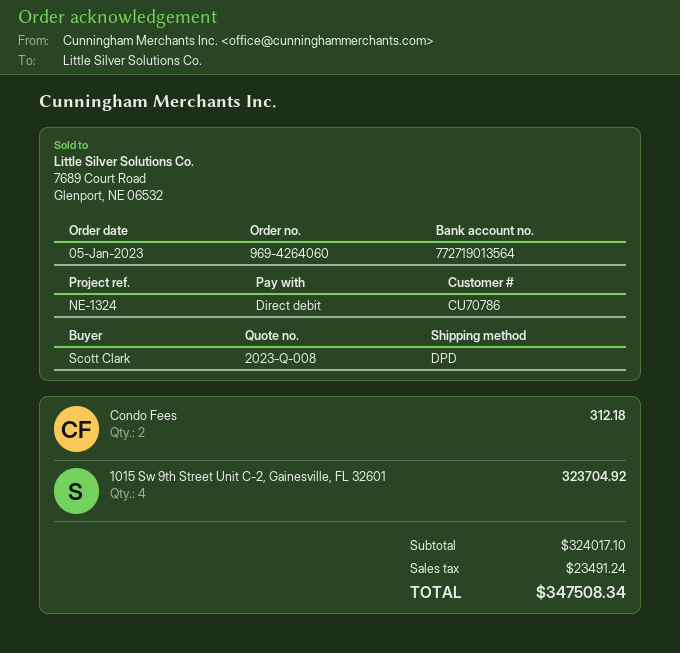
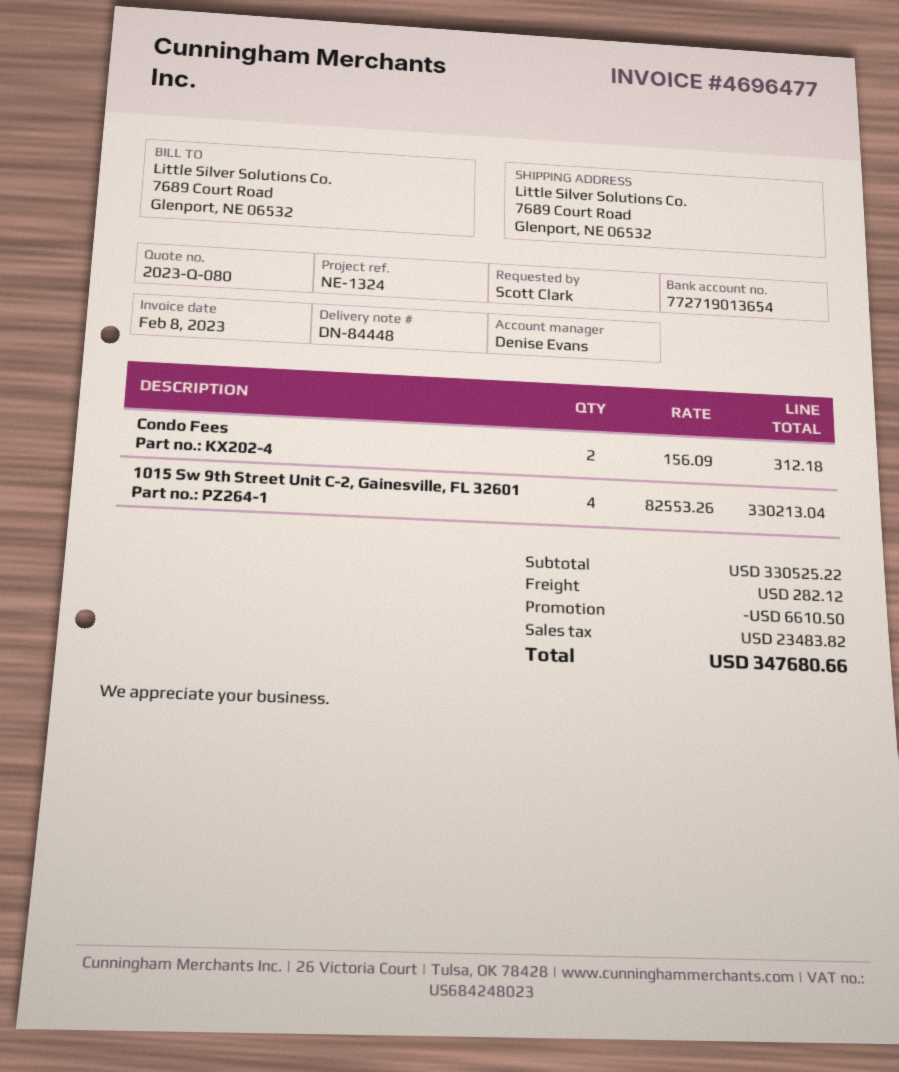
quote number: 2023-Q-008 -> 2023-Q-080
bank account: 772719013564 -> 772719013654
1015 Sw 9th Street Unit C-2, Gainesville, FL 32601: 4 for 323704.92 -> 4 for 330213.04
subtotal: 324017.10 -> 330525.22
discount: none -> 6610.50
shipping: none -> 282.12
tax: 23491.24 -> 23483.82
total: 347508.34 -> 347680.66

